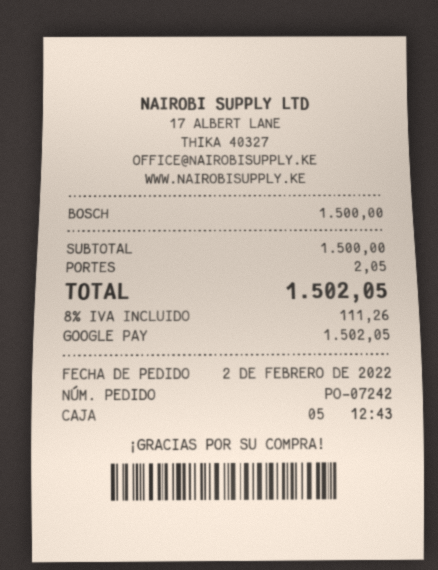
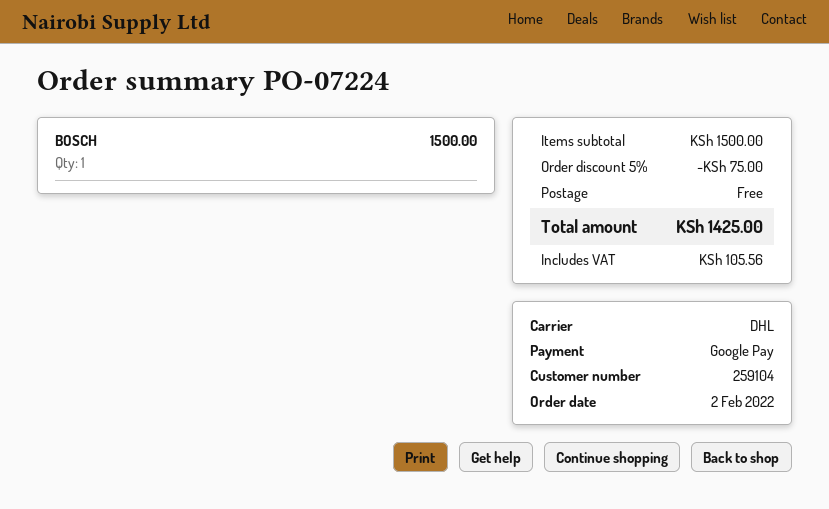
order number: PO-07242 -> PO-07224
discount: none -> 5% = 75.00
shipping: 2.05 -> 0.00
tax: 111.26 -> 105.56
total: 1502.05 -> 1425.00

